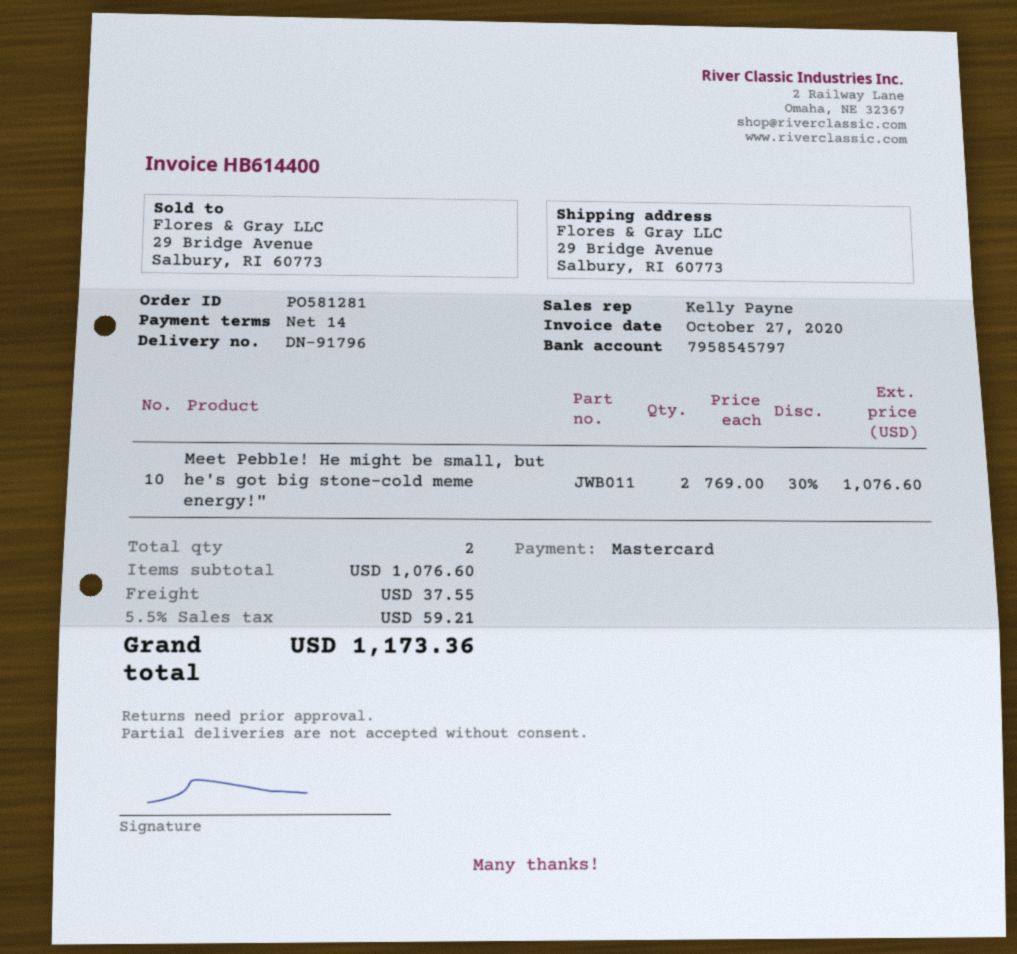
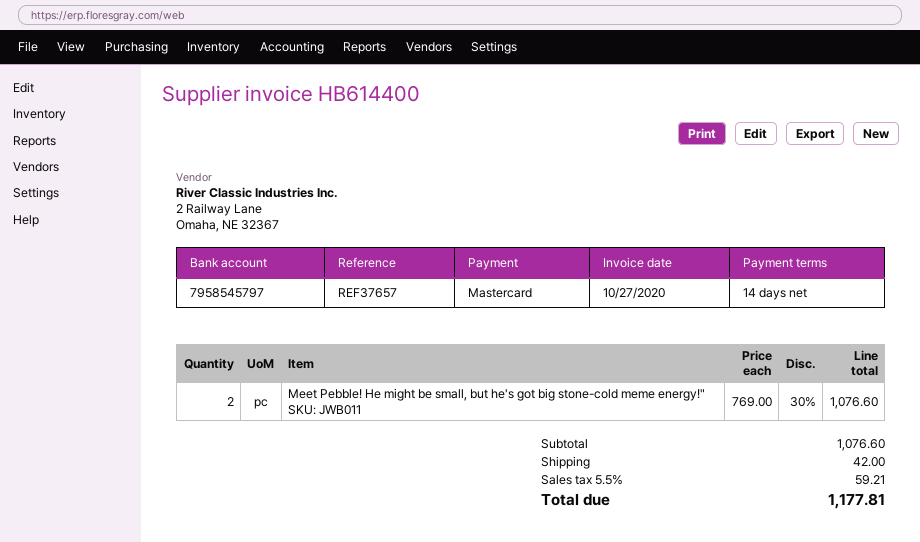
shipping: 37.55 -> 42.00
total: 1173.36 -> 1177.81

